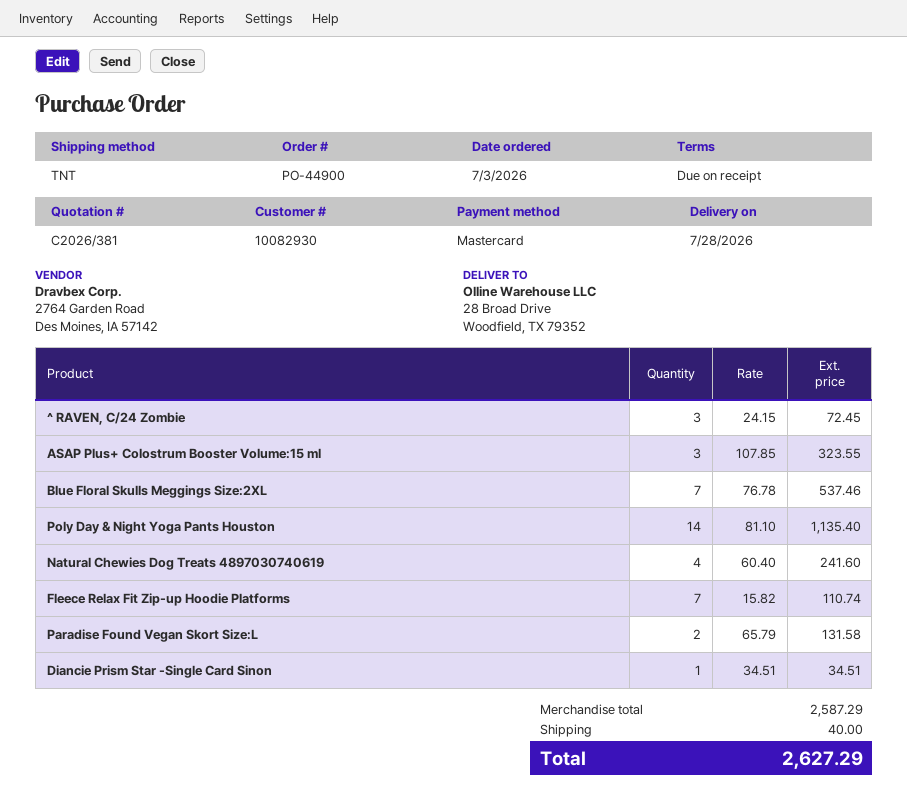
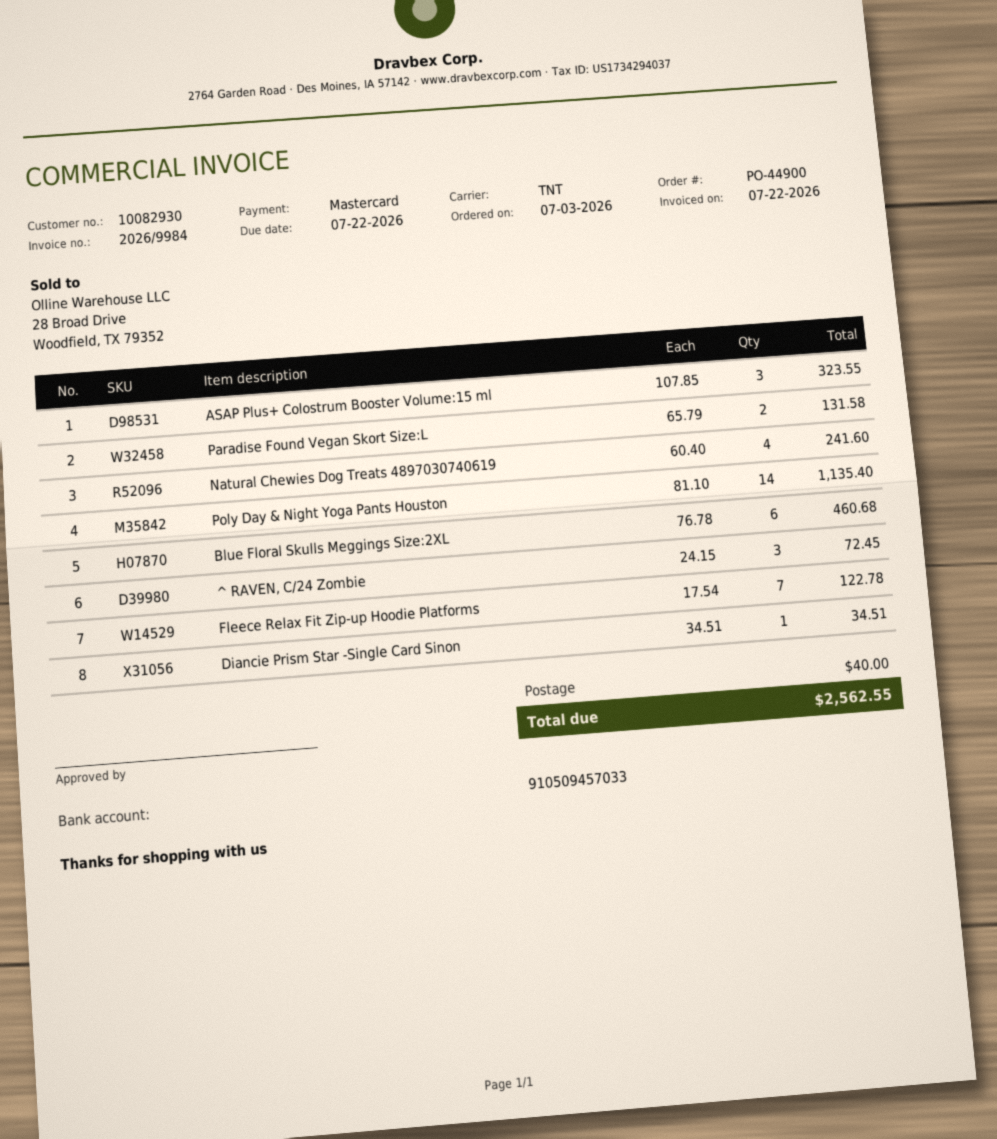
Blue Floral Skulls Meggings Size:2XL: 7 x 76.78 = 537.46 -> 6 x 76.78 = 460.68
Fleece Relax Fit Zip-up Hoodie Platforms: 7 x 15.82 = 110.74 -> 7 x 17.54 = 122.78
total: 2627.29 -> 2562.55

